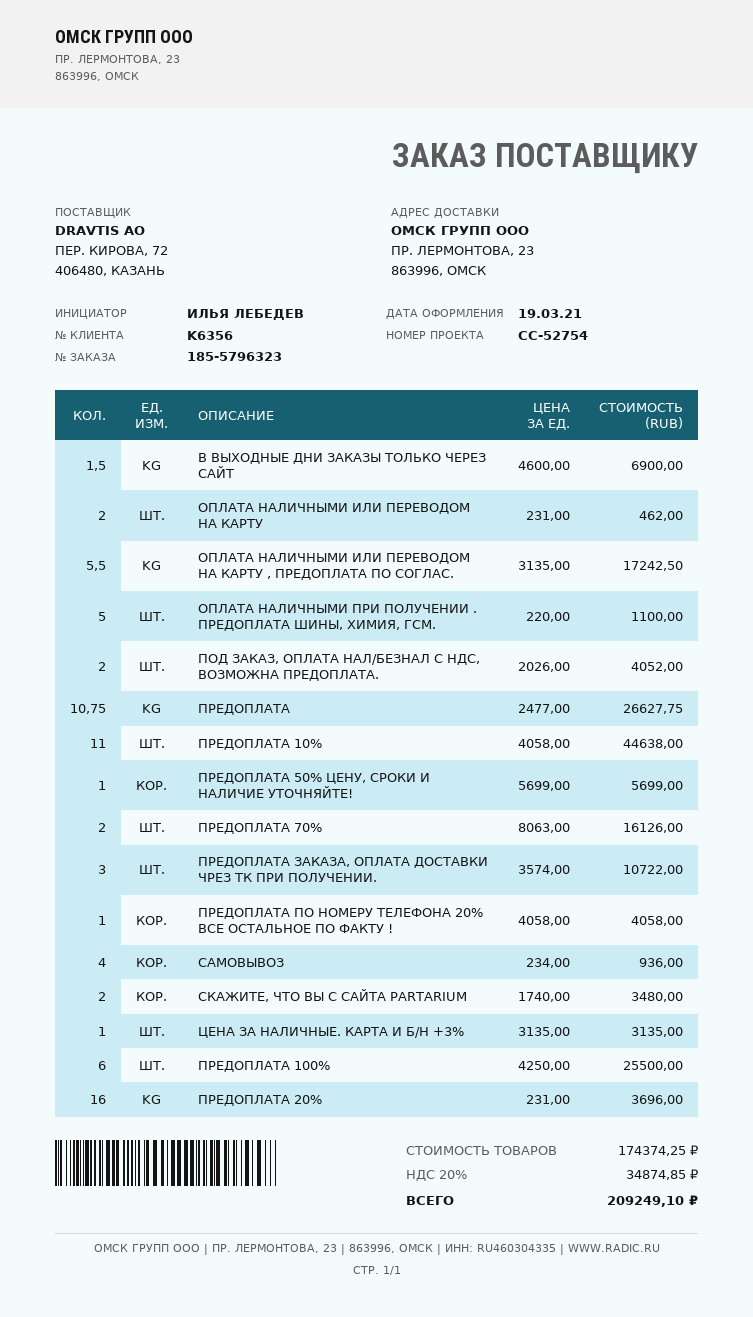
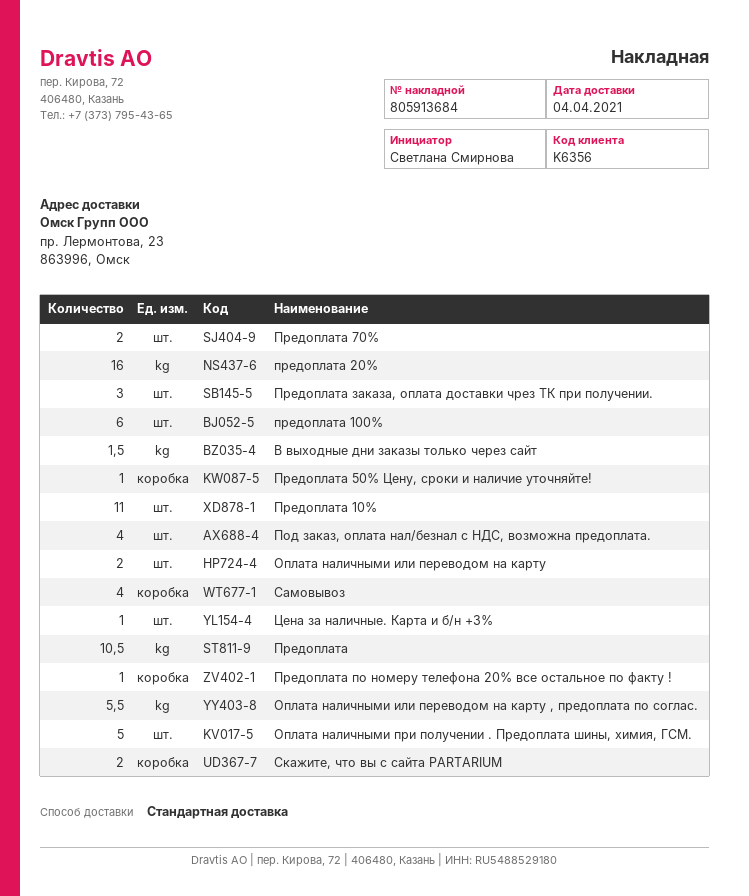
ordered by: ИЛЬЯ ЛЕБЕДЕВ -> Светлана Смирнова
ПОД ЗАКАЗ, ОПЛАТА НАЛ/БЕЗНАЛ С НДС, ВОЗМОЖНА ПРЕДОПЛАТА.: 2 -> 4
ПРЕДОПЛАТА: 10.75 -> 10.5

